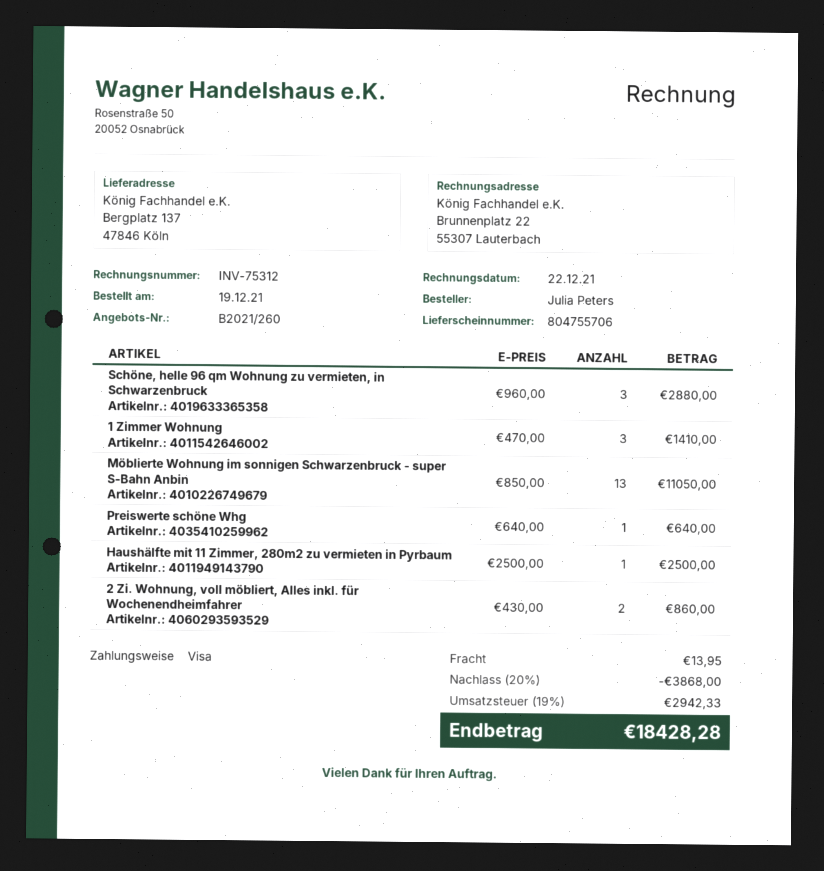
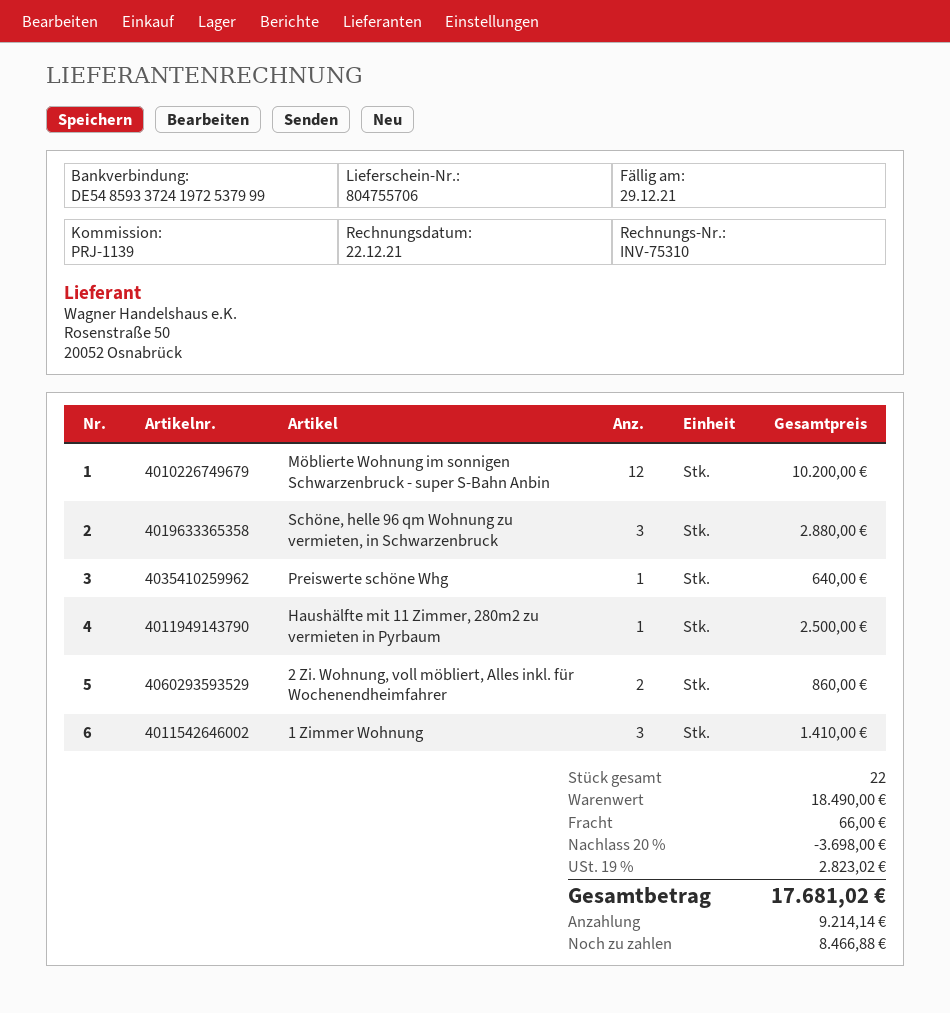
invoice number: INV-75312 -> INV-75310
Möblierte Wohnung im sonnigen Schwarzenbruck - super S-Bahn Anbin: 13 for 11050.00 -> 12 for 10200.00
discount: 20% = 3868.00 -> 20% = 3698.00
shipping: 13.95 -> 66.00
tax: 19% = 2942.33 -> 19% = 2823.02
total: 18428.28 -> 17681.02

